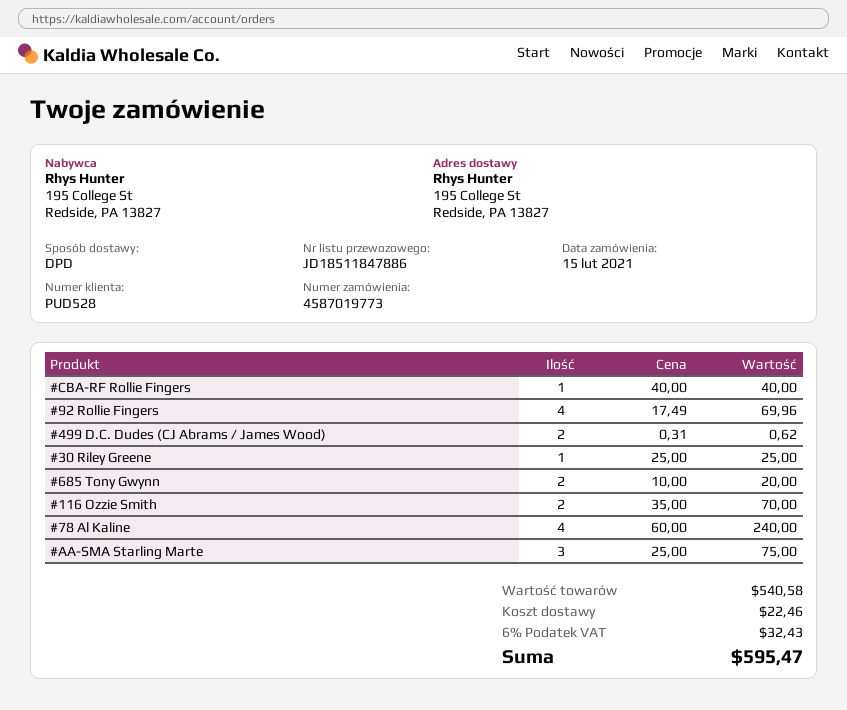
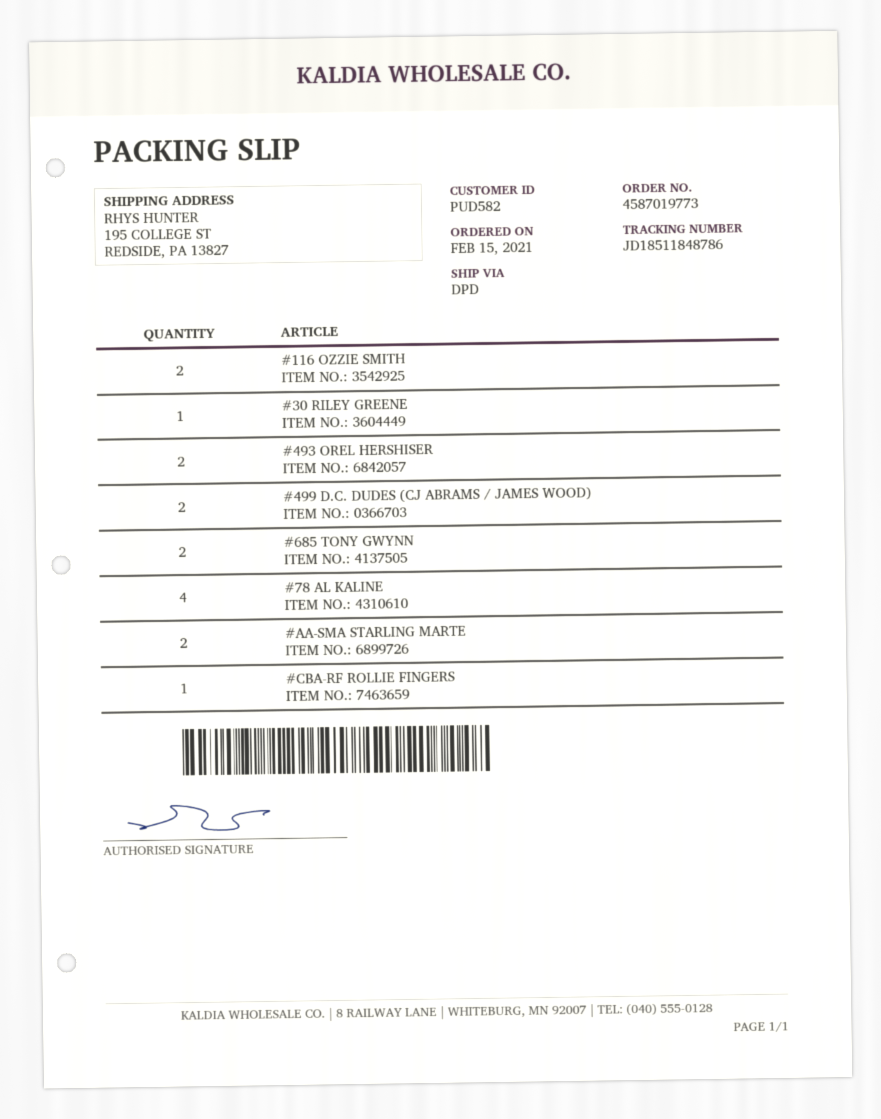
customer number: PUD528 -> PUD582
tracking number: JD18511847886 -> JD18511848786
#92 Rollie Fingers: 4 -> none
#AA-SMA Starling Marte: 3 -> 2
#493 OREL HERSHISER: none -> 2

